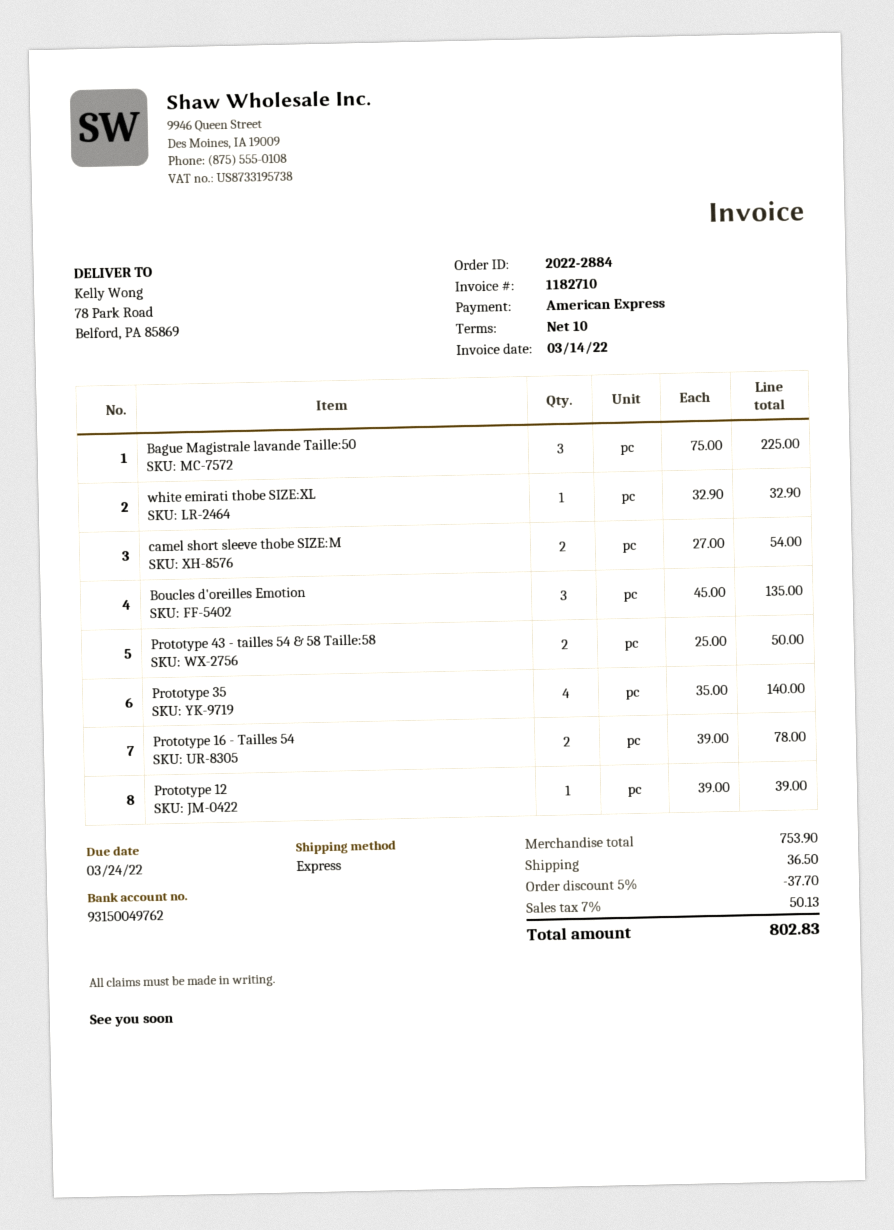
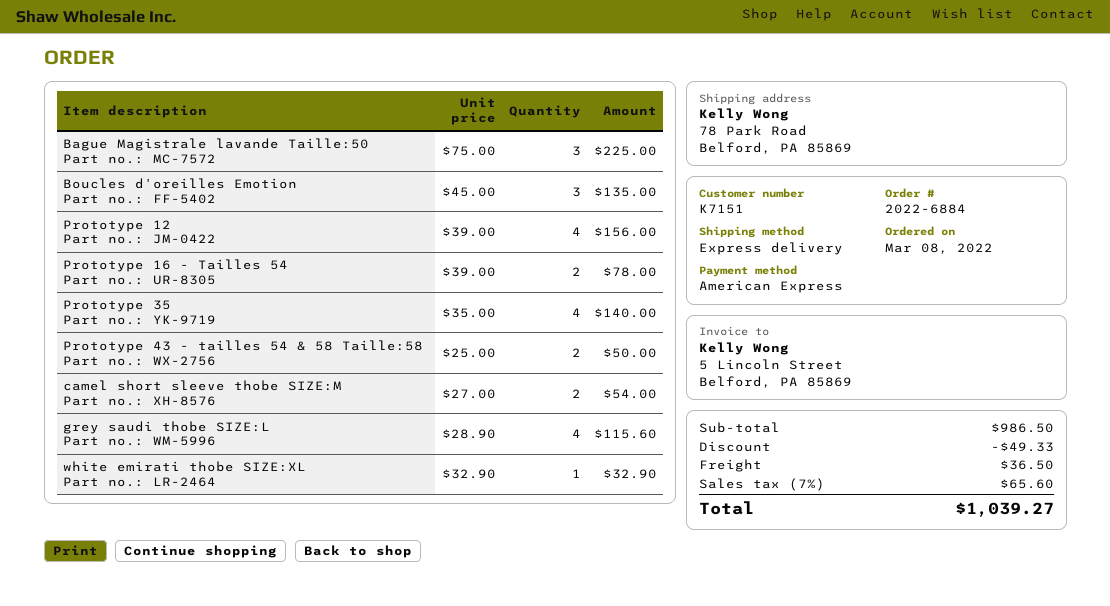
order number: 2022-2884 -> 2022-6884
Prototype 12: 1 x 39.00 = 39.00 -> 4 x 39.00 = 156.00
grey saudi thobe SIZE:L: none -> 4 x 28.90 = 115.60
subtotal: 753.90 -> 986.50
discount: 37.70 -> 49.33
tax: 7% = 50.13 -> 7% = 65.60
total: 802.83 -> 1039.27

